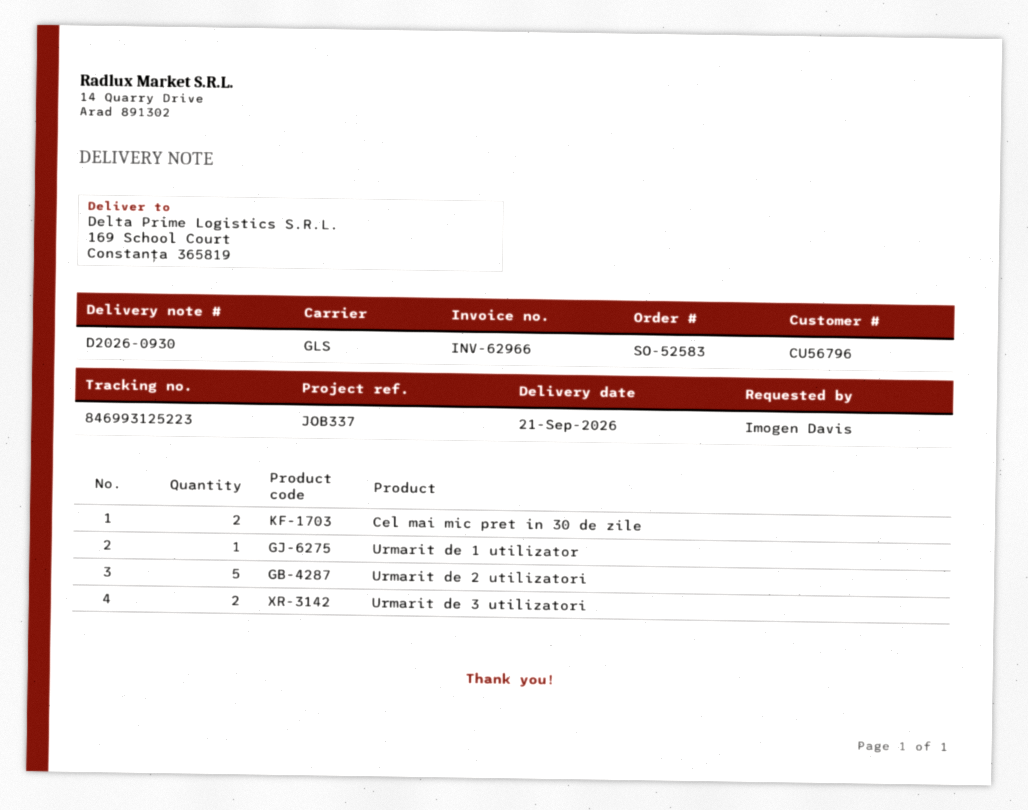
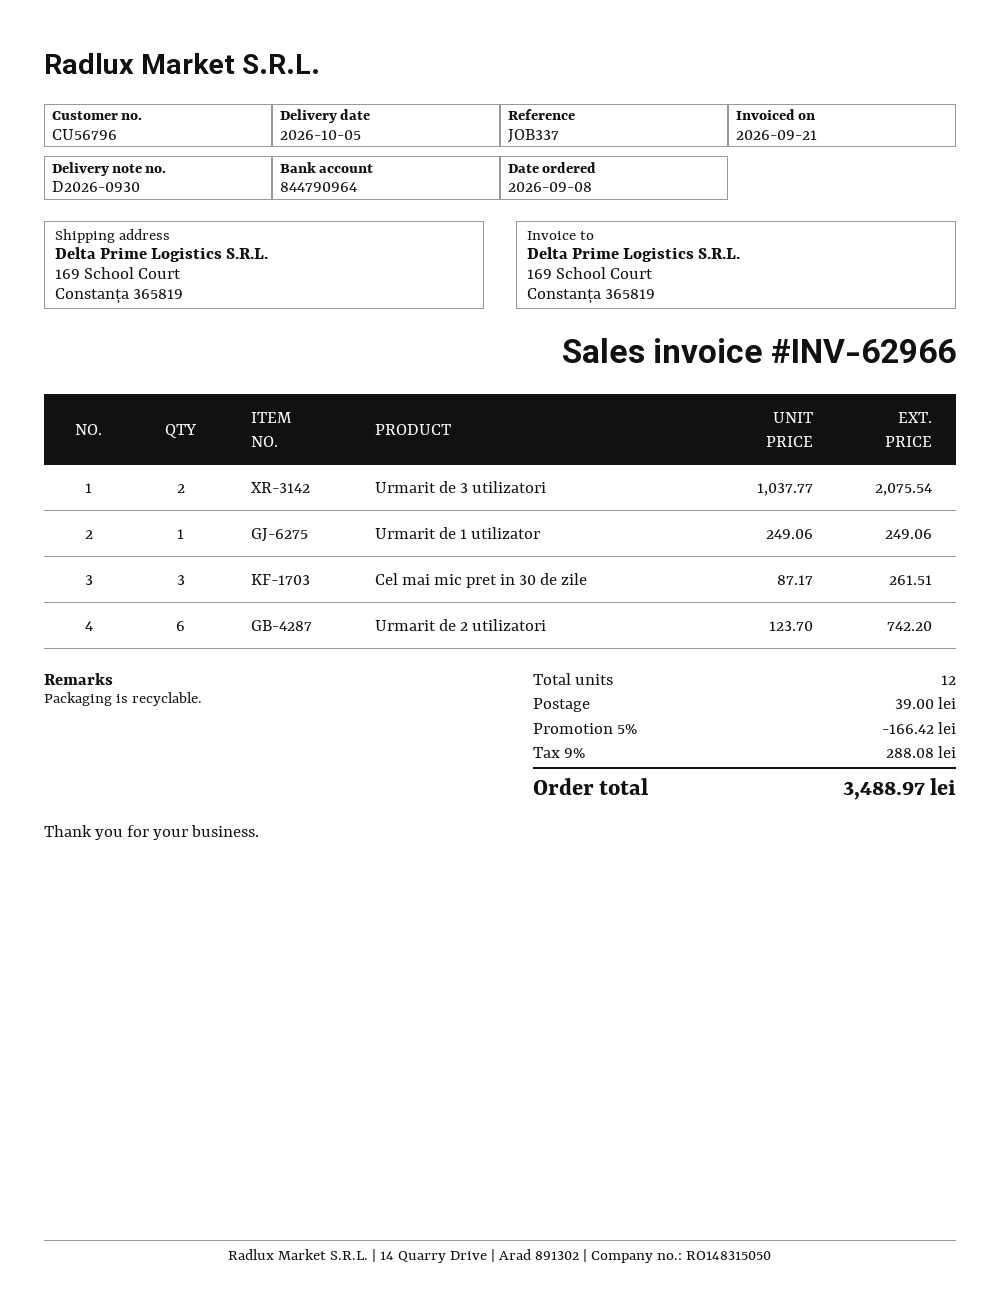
delivery date: 2026-09-21 -> 2026-10-05
Cel mai mic pret in 30 de zile: 2 -> 3
Urmarit de 2 utilizatori: 5 -> 6

